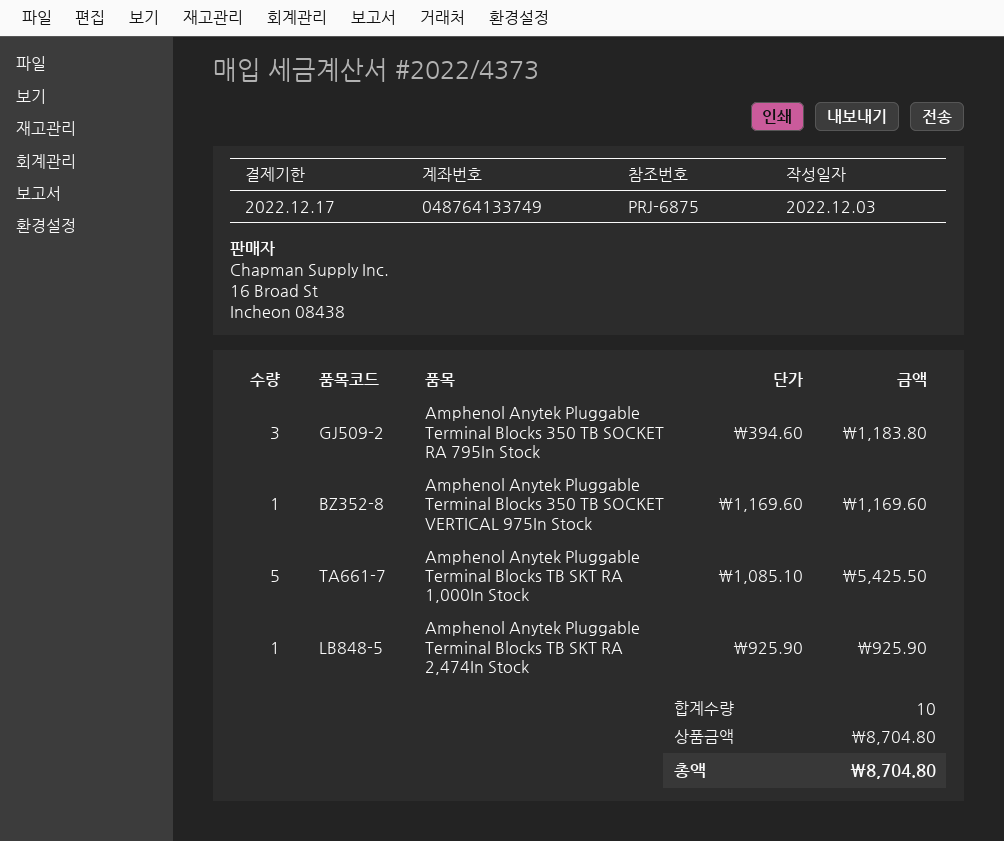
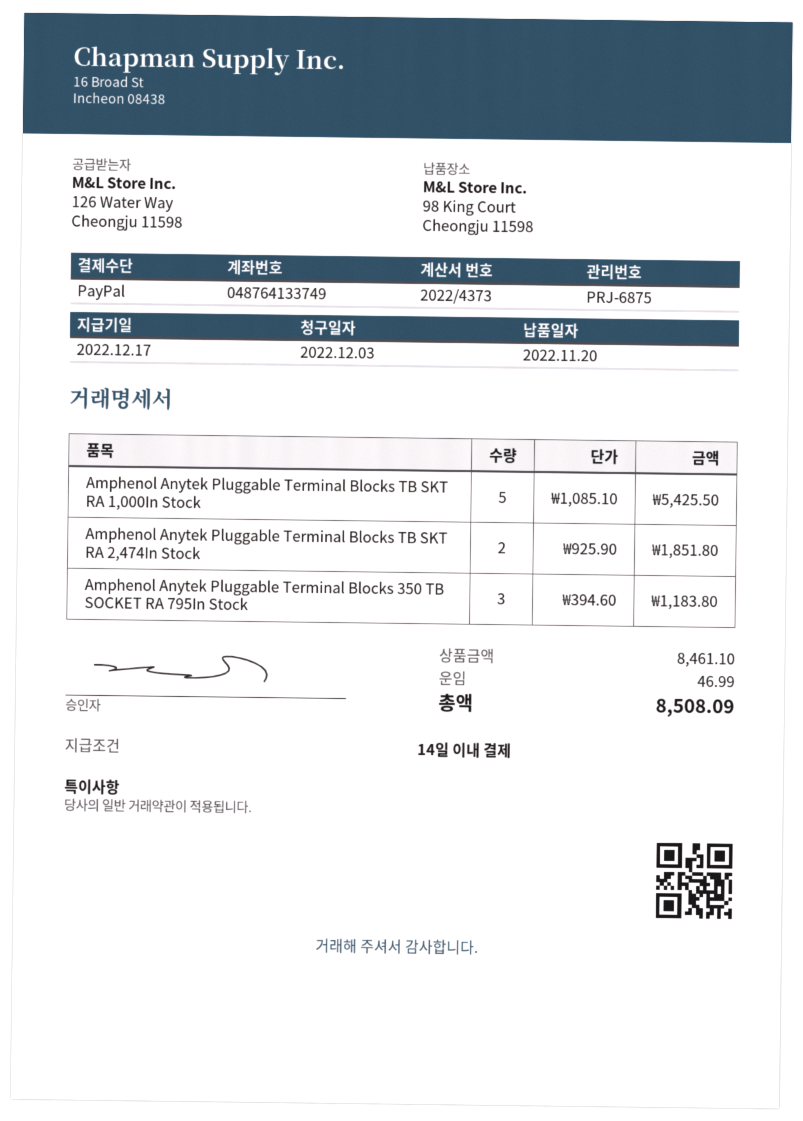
Amphenol Anytek Pluggable Terminal Blocks 350 TB SOCKET VERTICAL 975In Stock: 1 x 1169.60 = 1169.60 -> none
Amphenol Anytek Pluggable Terminal Blocks TB SKT RA 2,474In Stock: 1 x 925.90 = 925.90 -> 2 x 925.90 = 1851.80
subtotal: 8704.80 -> 8461.10
shipping: none -> 46.99
total: 8704.80 -> 8508.09

